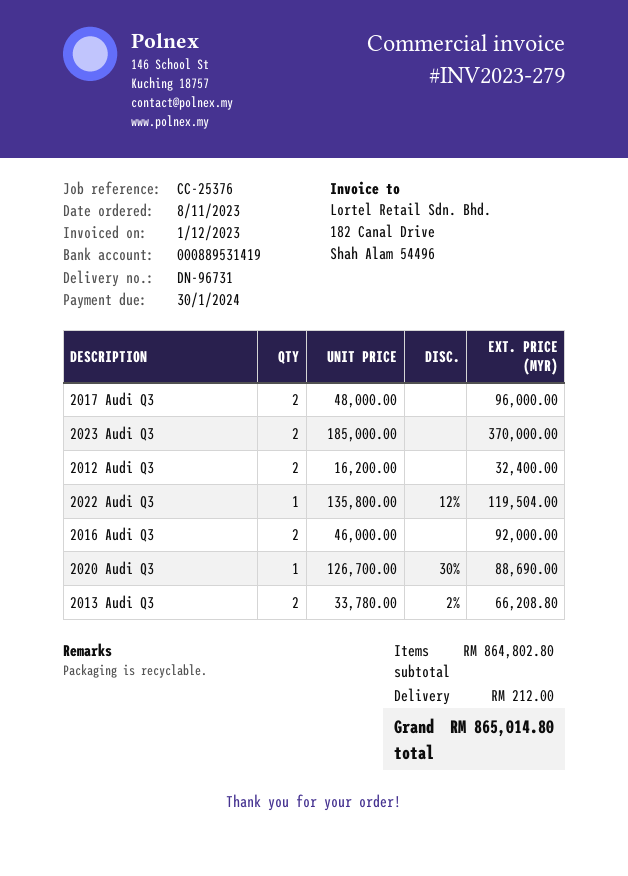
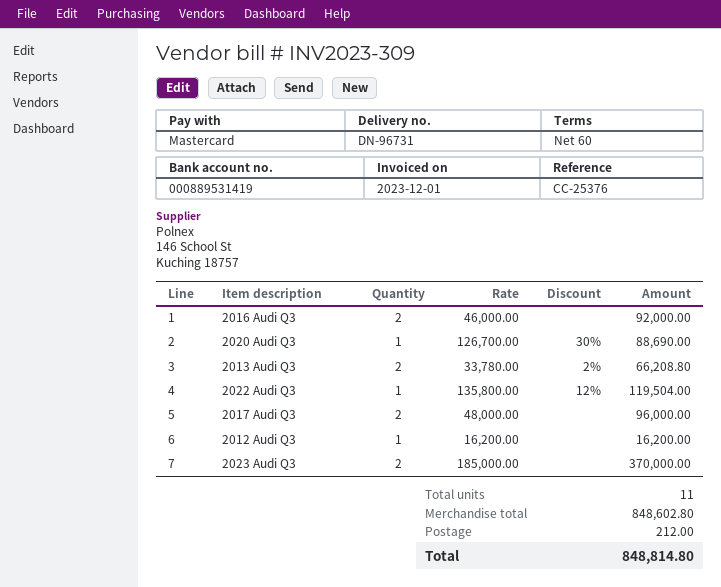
invoice number: INV2023-279 -> INV2023-309
2012 Audi Q3: 2 x 16200.00 = 32400.00 -> 1 x 16200.00 = 16200.00
subtotal: 864802.80 -> 848602.80
total: 865014.80 -> 848814.80

